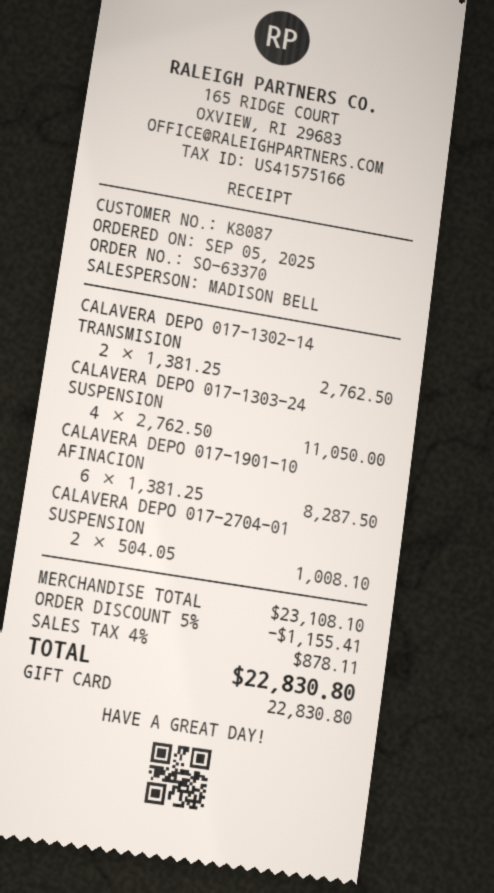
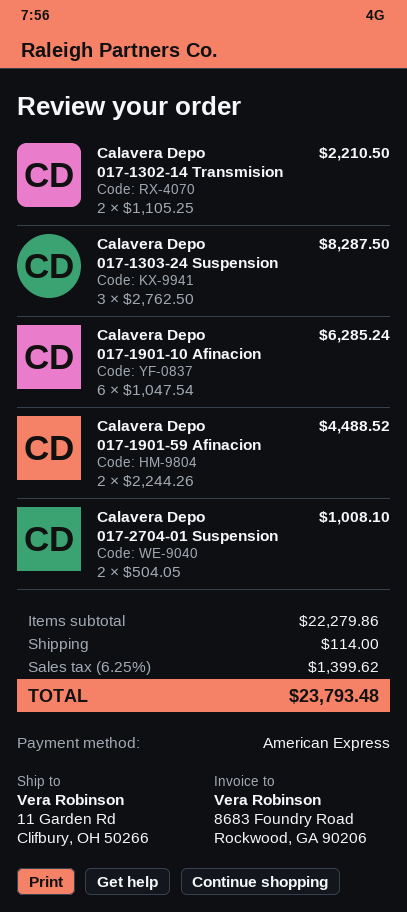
payment method: gift card -> American Express
CALAVERA DEPO 017-1302-14 TRANSMISION: 2 x 1381.25 = 2762.50 -> 2 x 1105.25 = 2210.50
CALAVERA DEPO 017-1303-24 SUSPENSION: 4 x 2762.50 = 11050.00 -> 3 x 2762.50 = 8287.50
CALAVERA DEPO 017-1901-10 AFINACION: 6 x 1381.25 = 8287.50 -> 6 x 1047.54 = 6285.24
Calavera Depo 017-1901-59 Afinacion: none -> 2 x 2244.26 = 4488.52
subtotal: 23108.10 -> 22279.86
discount: 5% = 1155.41 -> none
shipping: none -> 114.00
tax: 4% = 878.11 -> 6.25% = 1399.62
total: 22830.80 -> 23793.48

